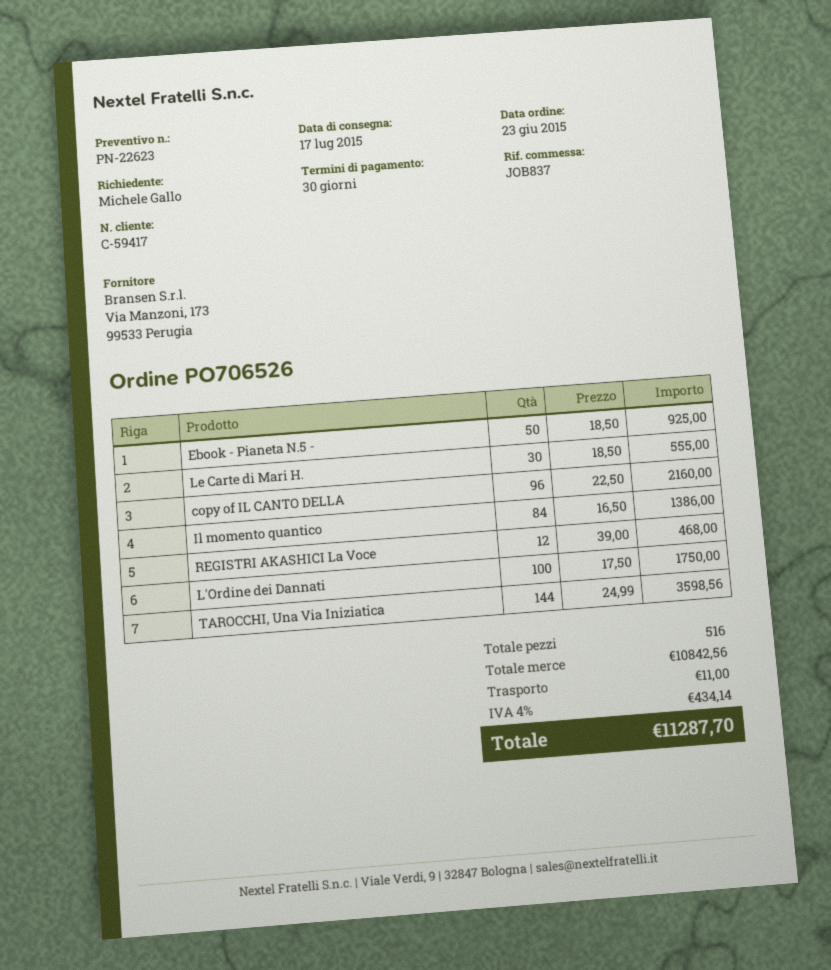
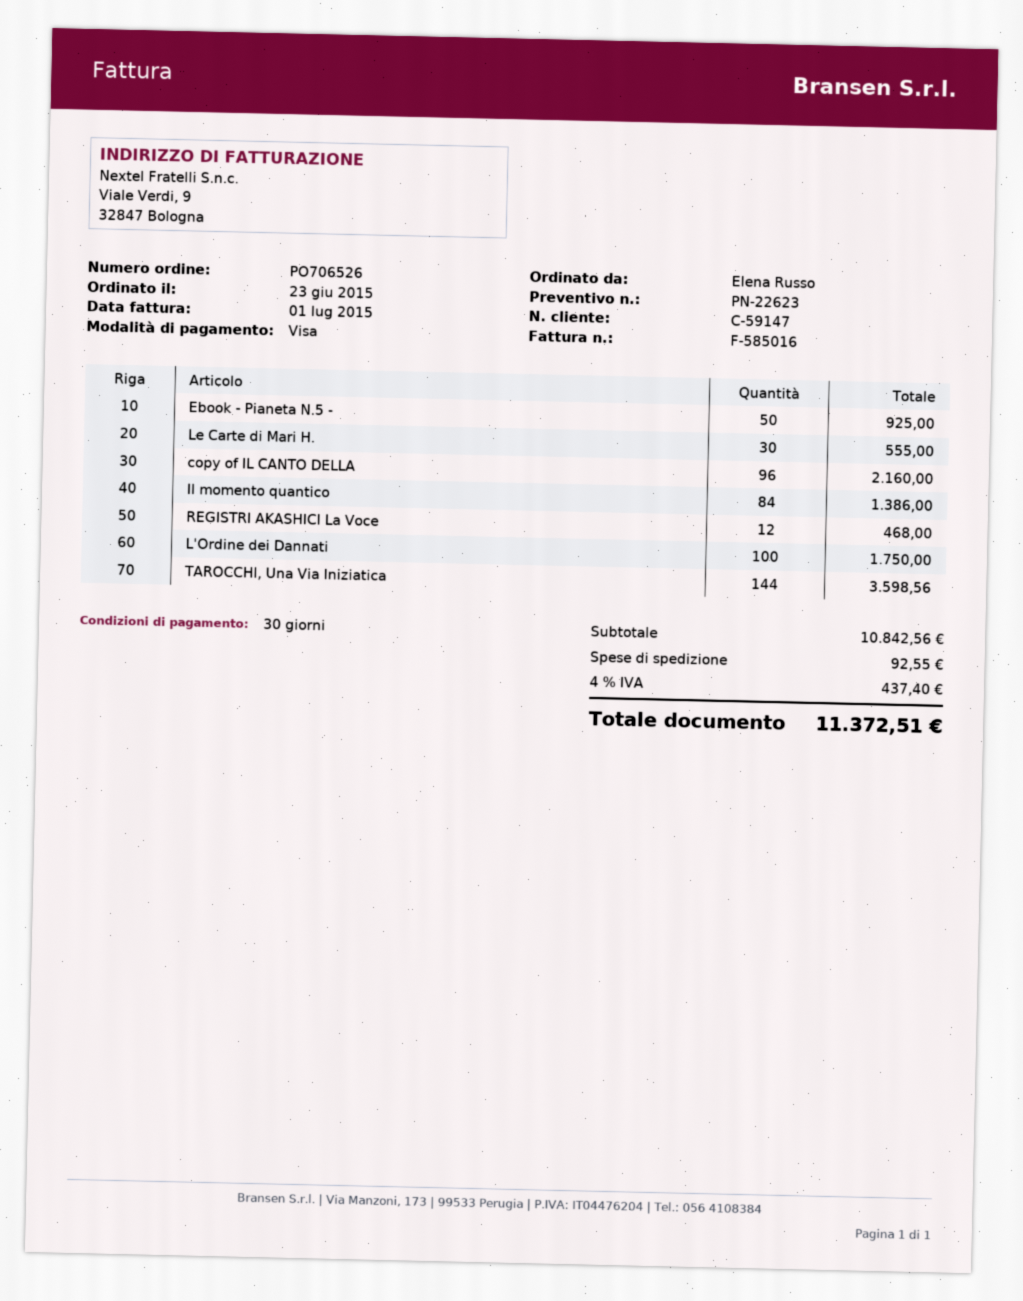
customer number: C-59417 -> C-59147
ordered by: Michele Gallo -> Elena Russo
shipping: 11.00 -> 92.55
tax: 4% = 434.14 -> 4% = 437.40
total: 11287.70 -> 11372.51

